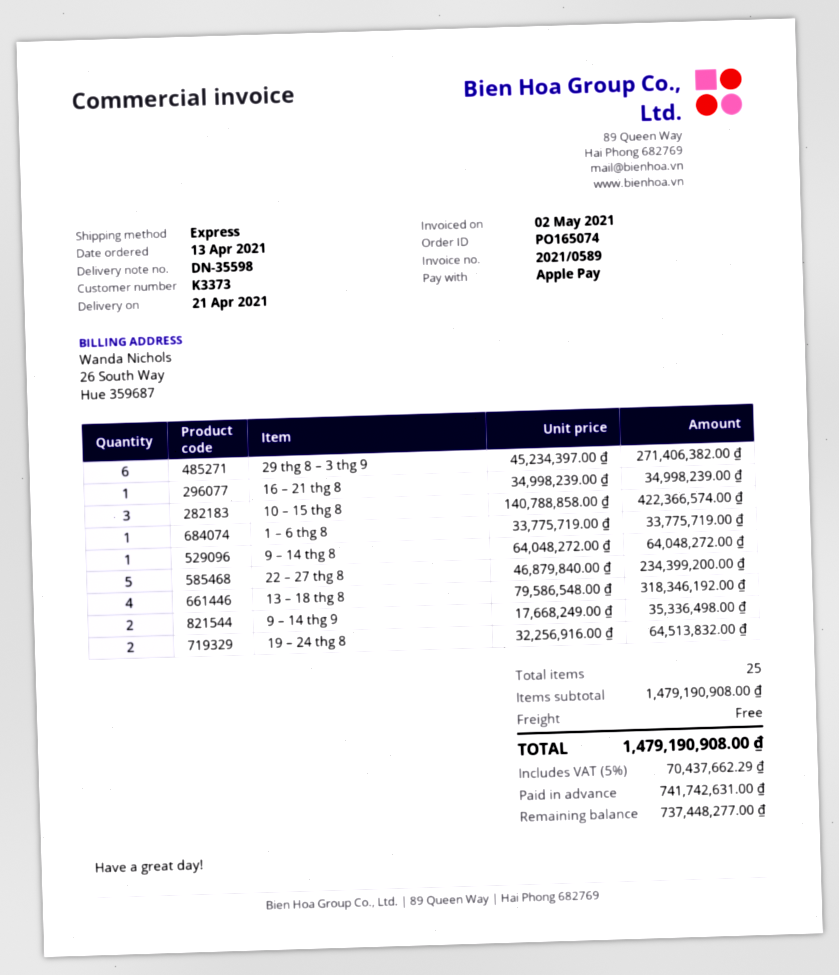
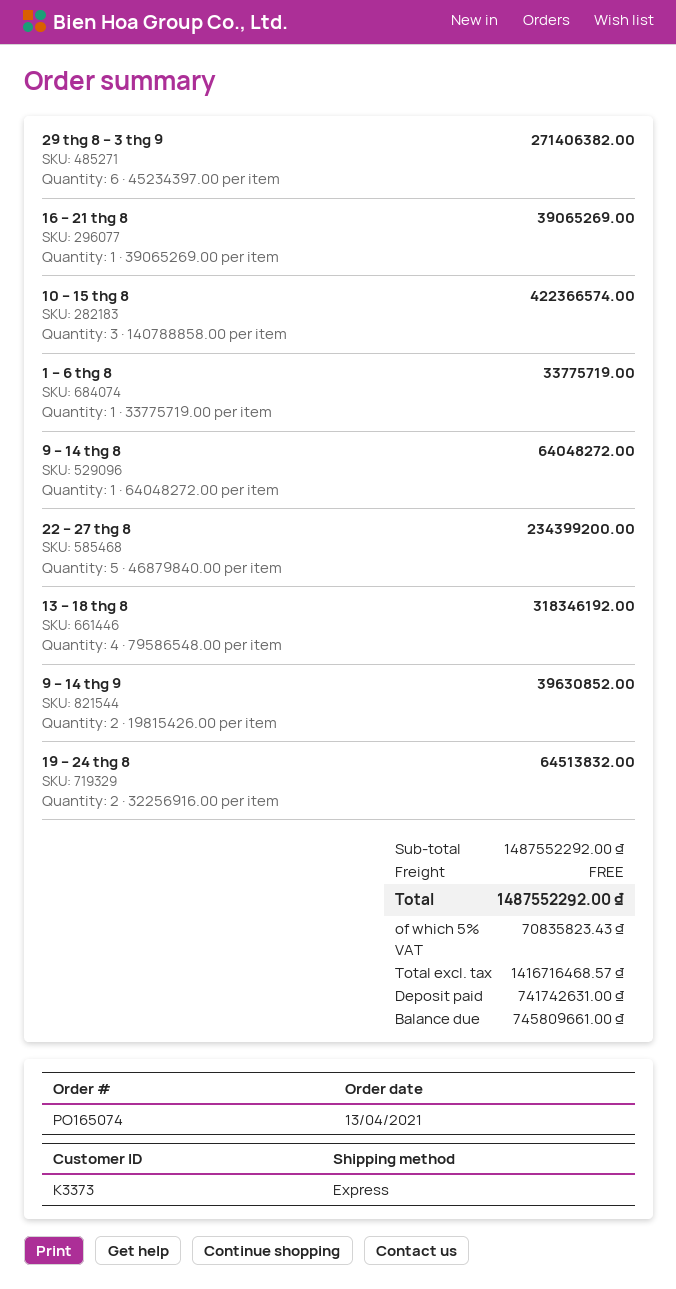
16 – 21 thg 8: 1 x 34998239.00 = 34998239.00 -> 1 x 39065269.00 = 39065269.00
9 – 14 thg 9: 2 x 17668249.00 = 35336498.00 -> 2 x 19815426.00 = 39630852.00
subtotal: 1479190908.00 -> 1487552292.00
tax: 5% = 70437662.29 -> 5% = 70835823.43
total: 1479190908.00 -> 1487552292.00
balance: 737448277.00 -> 745809661.00

